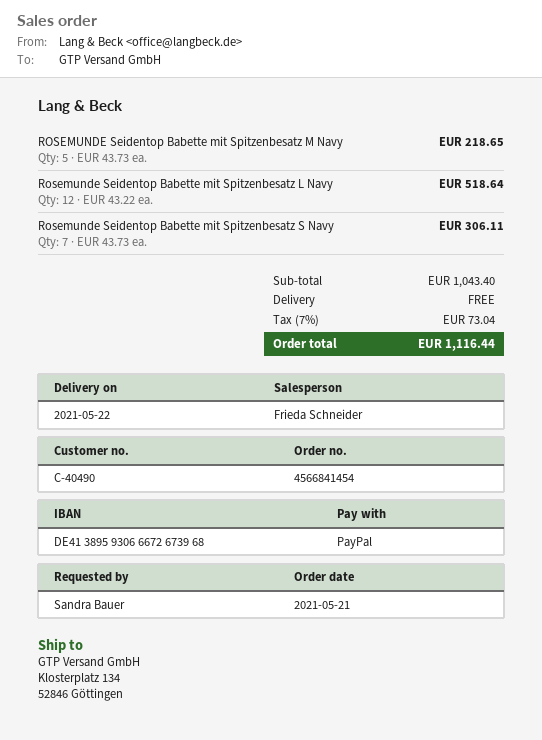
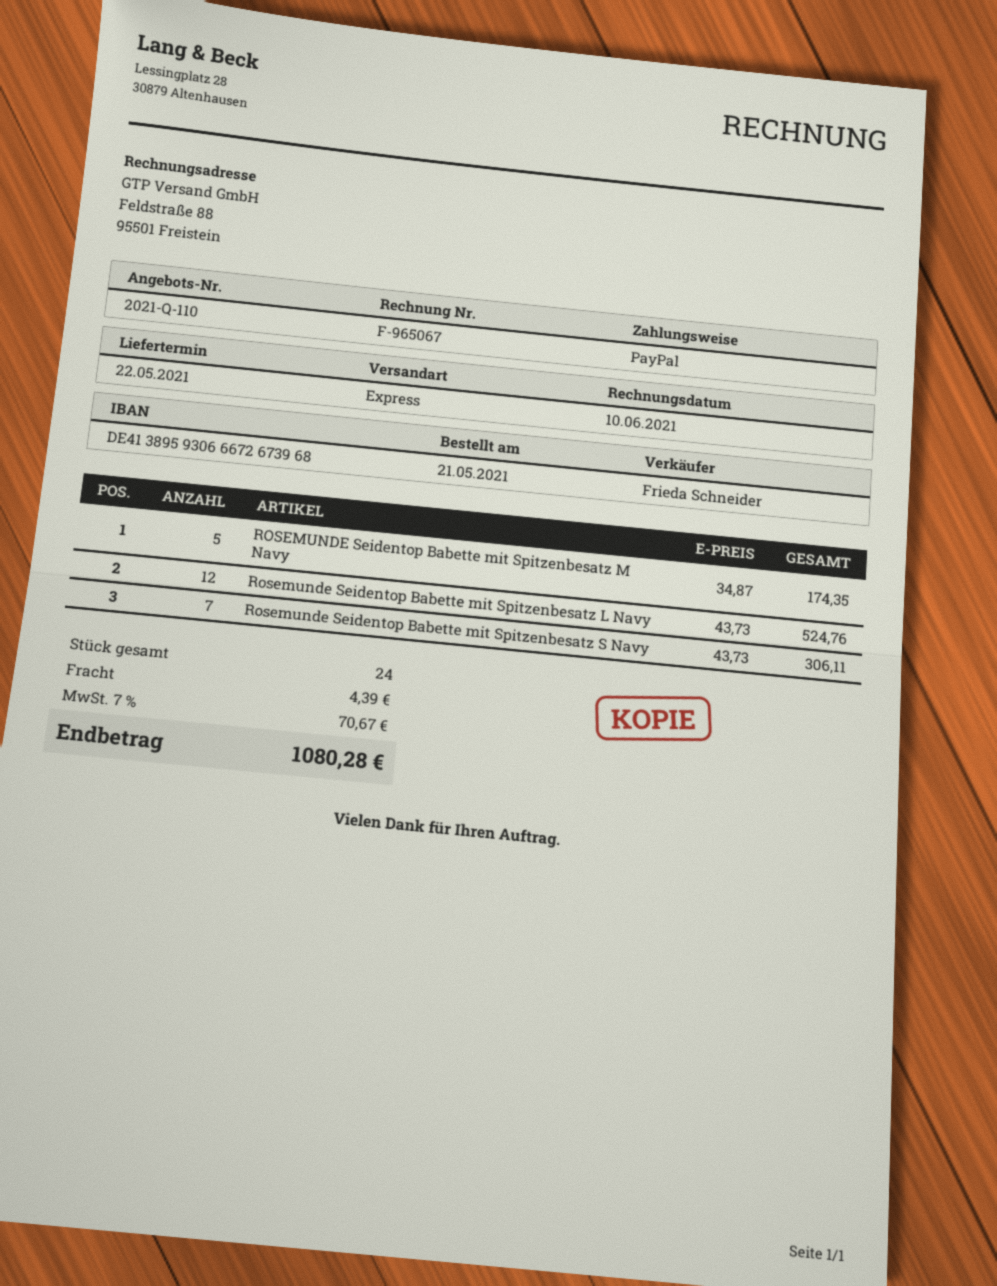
ROSEMUNDE Seidentop Babette mit Spitzenbesatz M Navy: 5 x 43.73 = 218.65 -> 5 x 34.87 = 174.35
Rosemunde Seidentop Babette mit Spitzenbesatz L Navy: 12 x 43.22 = 518.64 -> 12 x 43.73 = 524.76
shipping: 0.00 -> 4.39
tax: 7% = 73.04 -> 7% = 70.67
total: 1116.44 -> 1080.28

